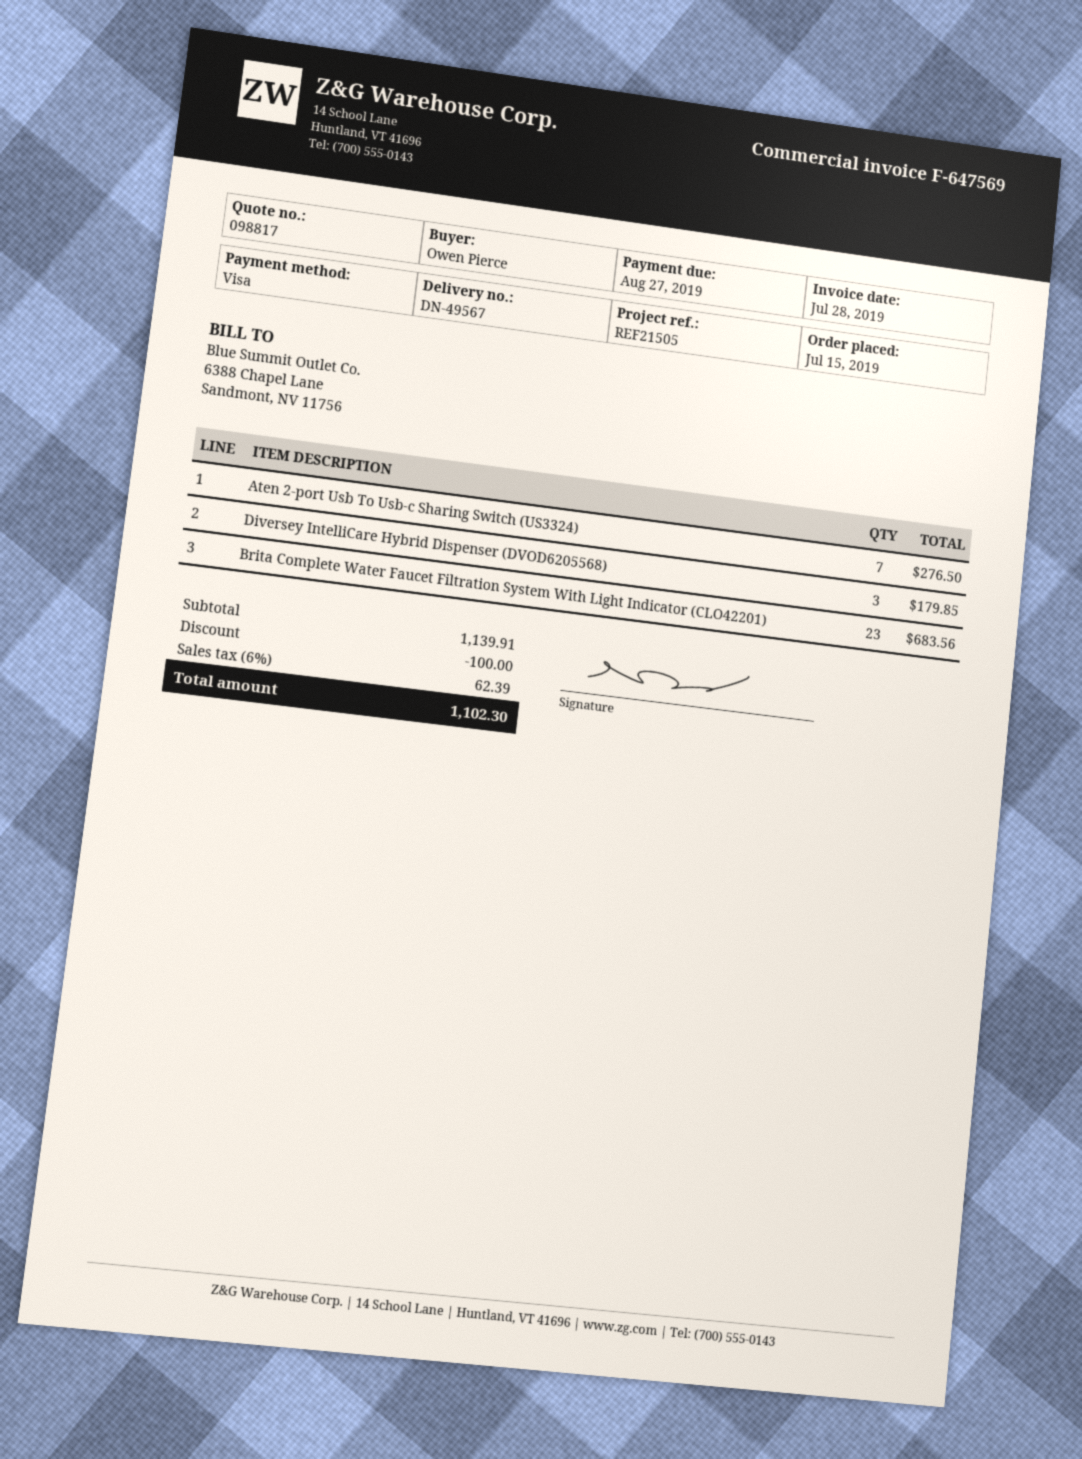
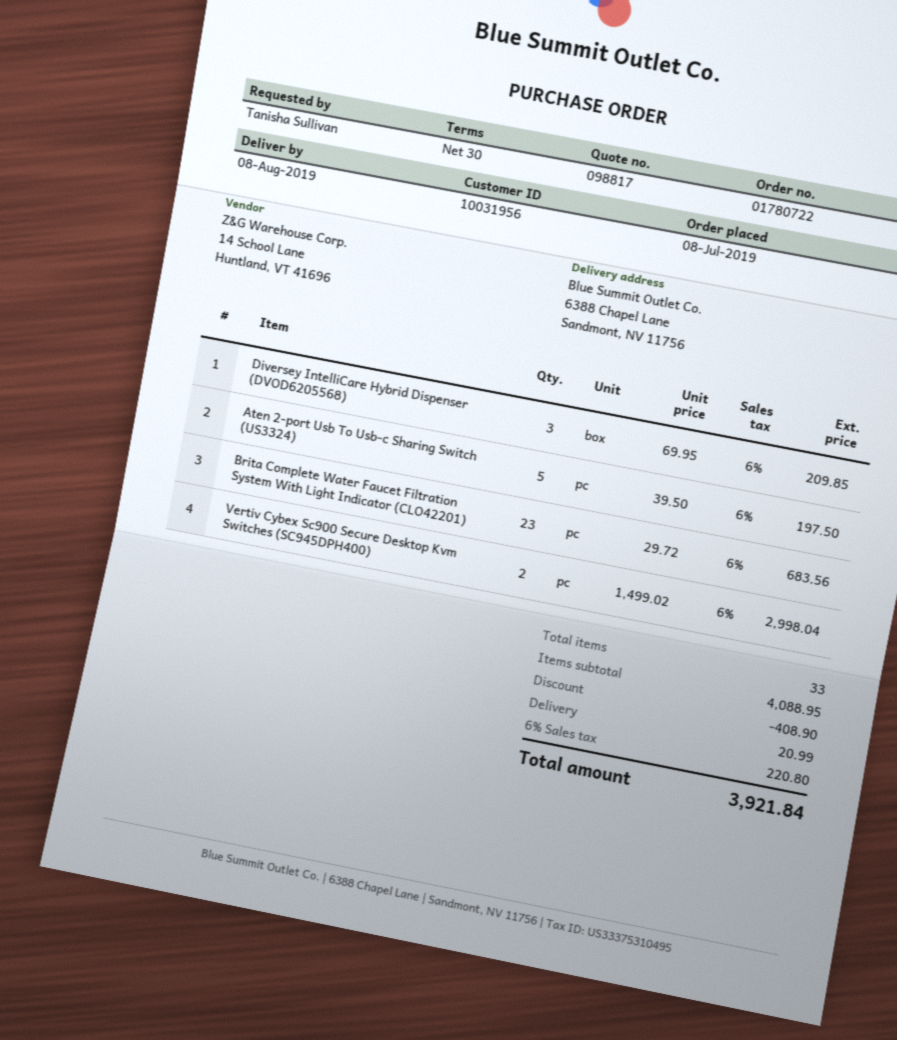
order date: 2019-07-15 -> 2019-07-08
ordered by: Owen Pierce -> Tanisha Sullivan
Aten 2-port Usb To Usb-c Sharing Switch (US3324): 7 for 276.50 -> 5 for 197.50
Diversey IntelliCare Hybrid Dispenser (DVOD6205568): 3 for 179.85 -> 3 for 209.85
Vertiv Cybex Sc900 Secure Desktop Kvm Switches (SC945DPH400): none -> 2 for 2998.04
subtotal: 1139.91 -> 4088.95
discount: 100.00 -> 408.90
shipping: none -> 20.99
tax: 6% = 62.39 -> 6% = 220.80
total: 1102.30 -> 3921.84

